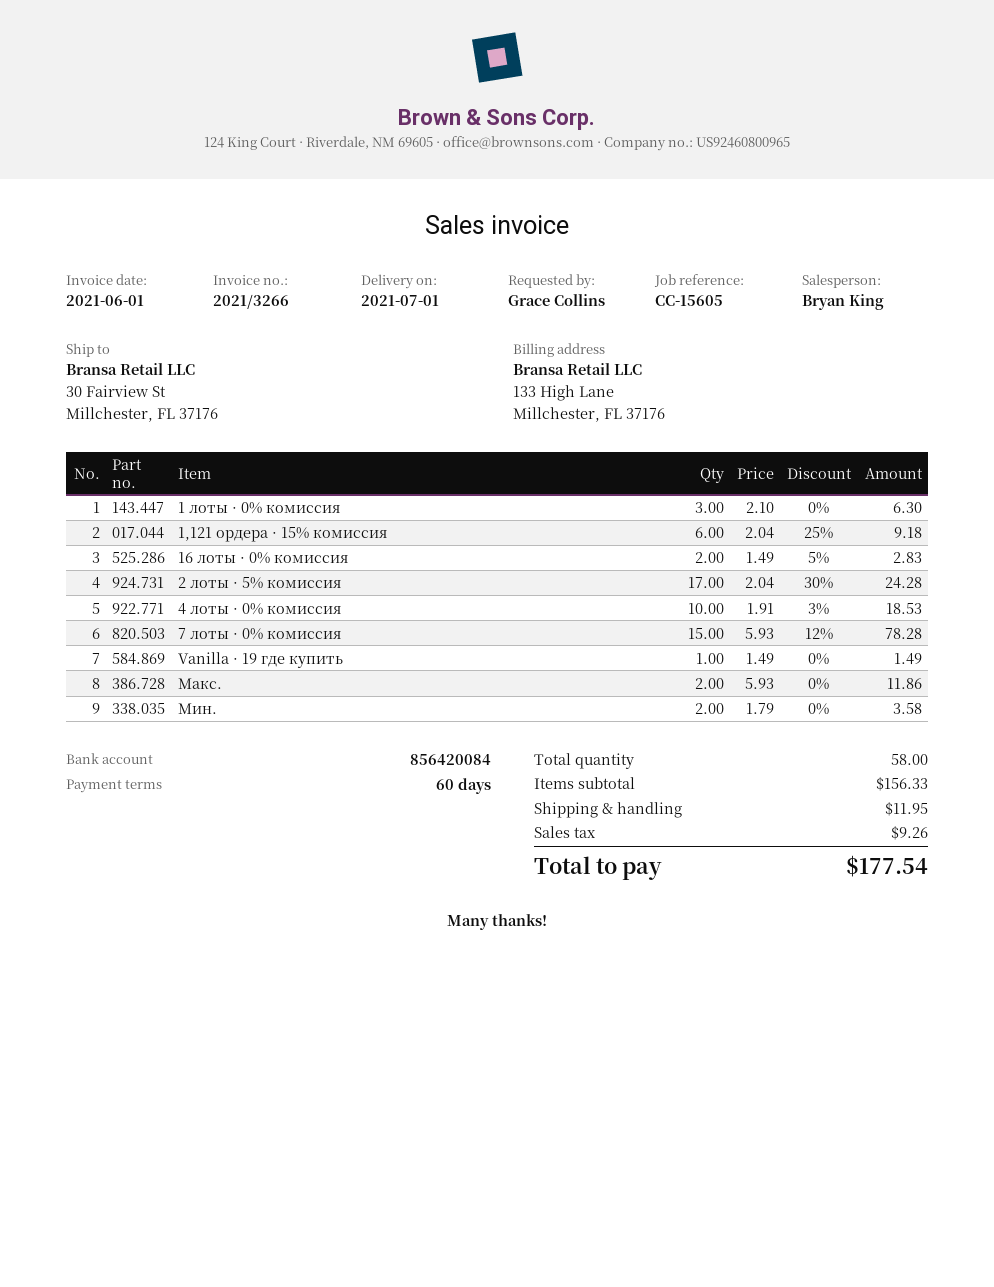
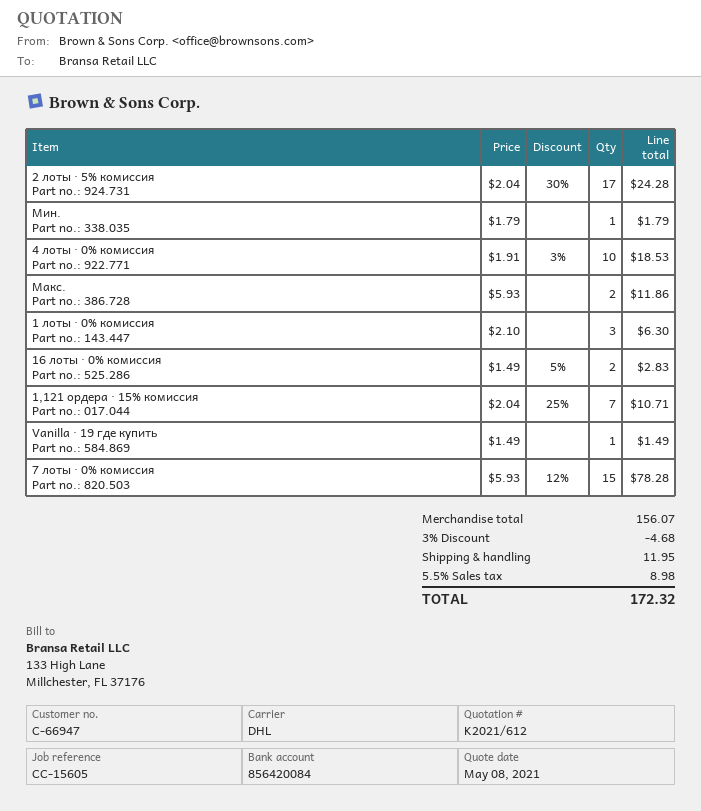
1,121 ордера · 15% комиссия: 6 x 2.04 - 25% = 9.18 -> 7 x 2.04 - 25% = 10.71
Мин.: 2 x 1.79 = 3.58 -> 1 x 1.79 = 1.79
subtotal: 156.33 -> 156.07
discount: none -> 3% = 4.68
tax: 9.26 -> 8.98
total: 177.54 -> 172.32

